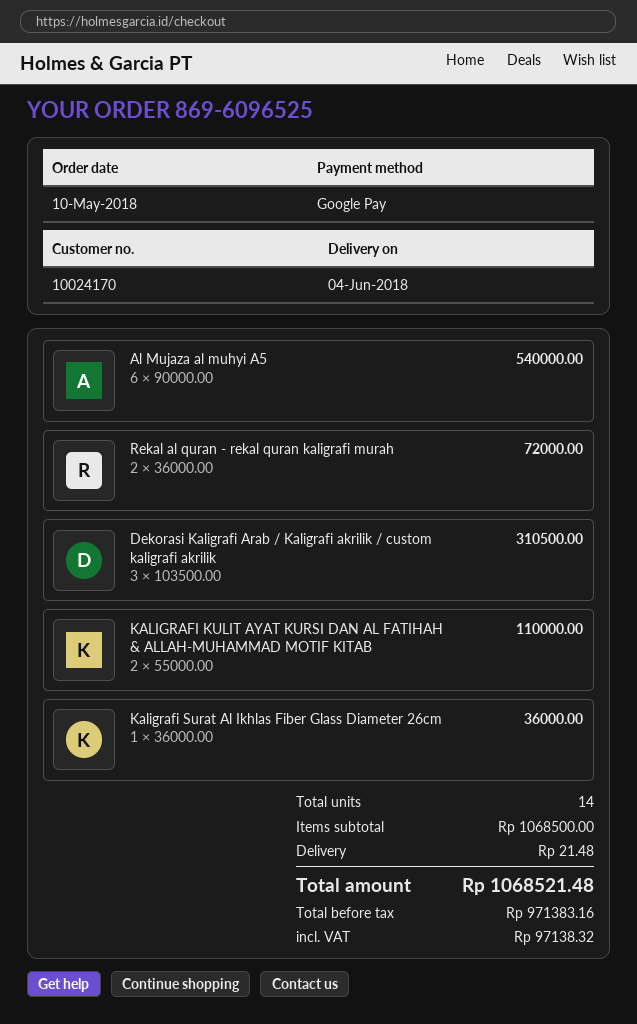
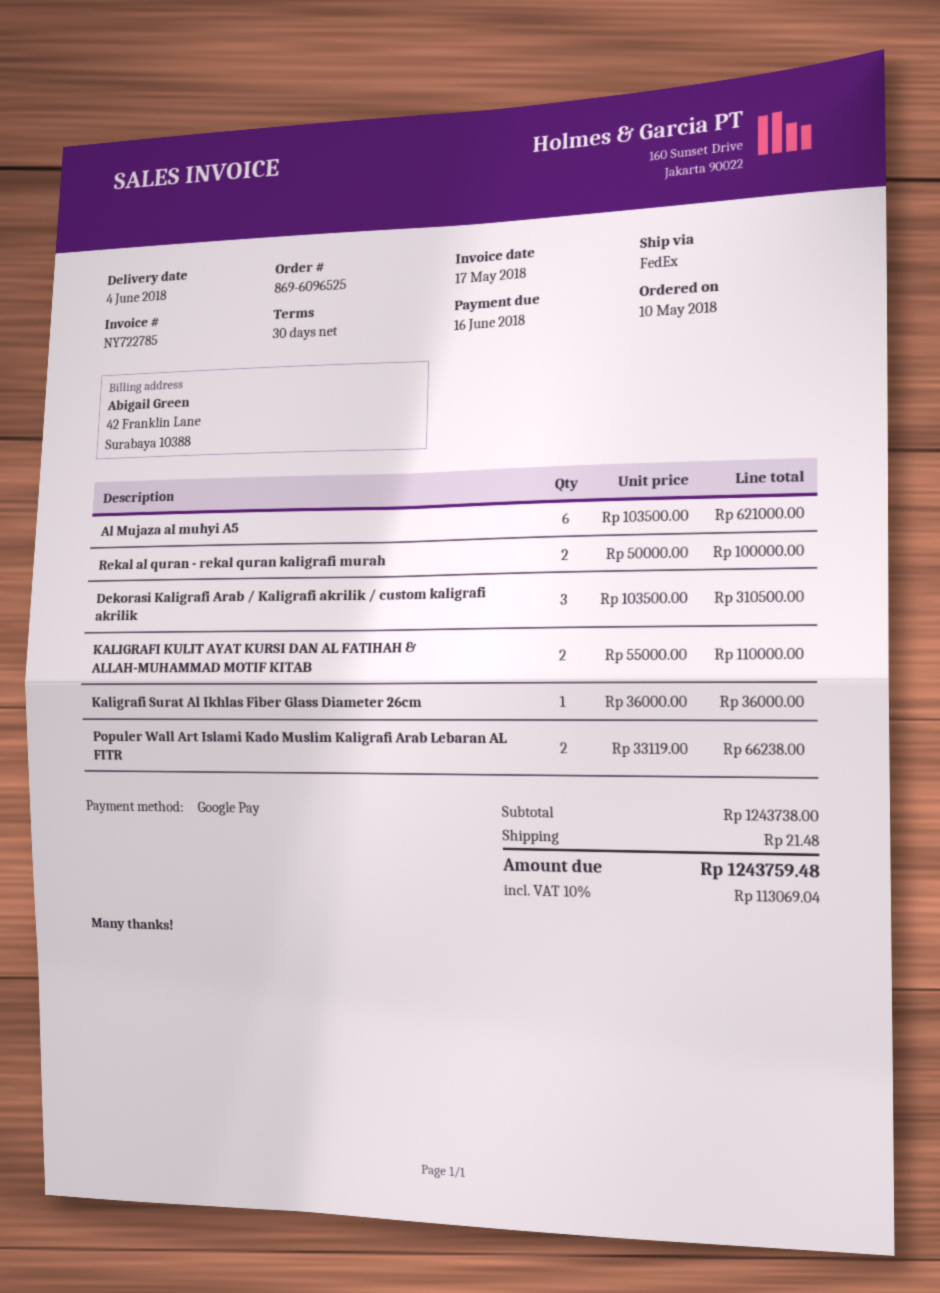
Al Mujaza al muhyi A5: 6 x 90000.00 = 540000.00 -> 6 x 103500.00 = 621000.00
Rekal al quran - rekal quran kaligrafi murah: 2 x 36000.00 = 72000.00 -> 2 x 50000.00 = 100000.00
Populer Wall Art Islami Kado Muslim Kaligrafi Arab Lebaran AL FITR: none -> 2 x 33119.00 = 66238.00
subtotal: 1068500.00 -> 1243738.00
tax: 97138.32 -> 113069.04
total: 1068521.48 -> 1243759.48

